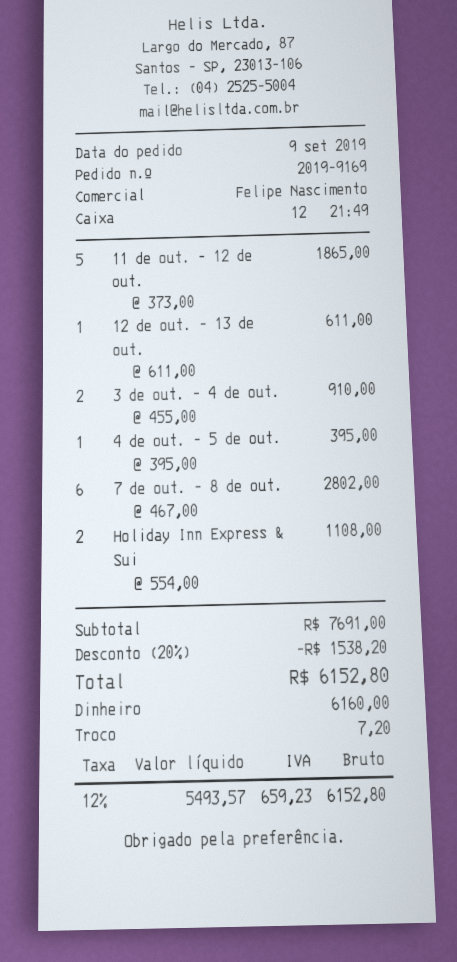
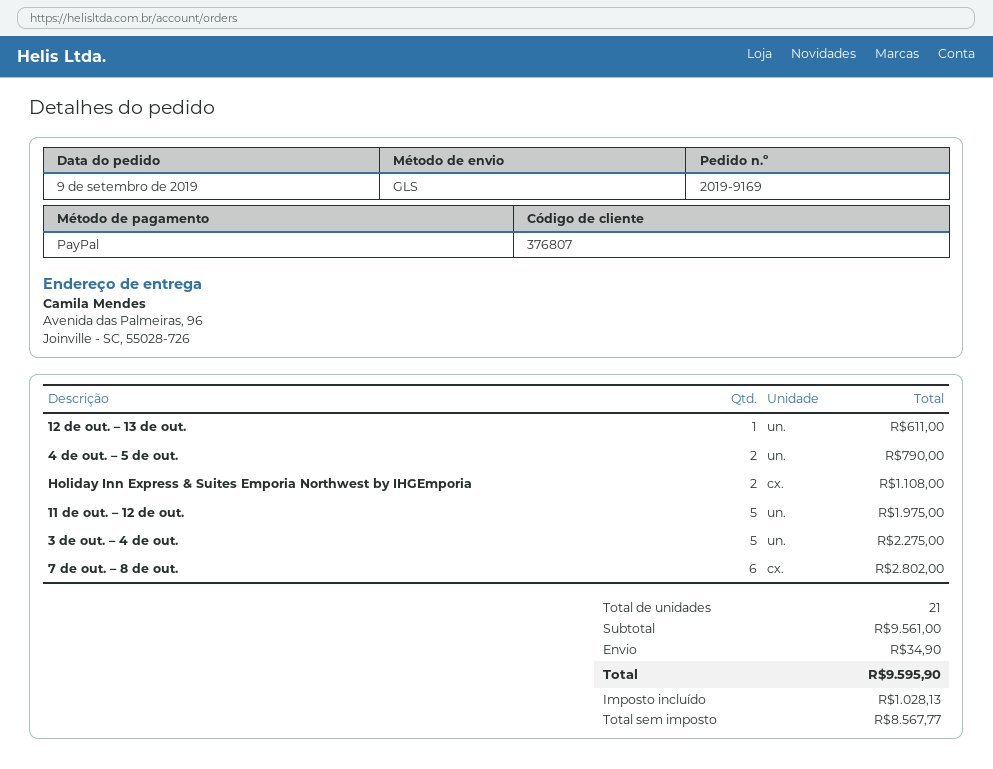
payment method: cash -> PayPal
11 de out. – 12 de out.: 5 for 1865.00 -> 5 for 1975.00
3 de out. – 4 de out.: 2 for 910.00 -> 5 for 2275.00
4 de out. – 5 de out.: 1 for 395.00 -> 2 for 790.00
subtotal: 7691.00 -> 9561.00
discount: 20% = 1538.20 -> none
shipping: none -> 34.90
net: 5493.57 -> 8567.77
tax: 659.23 -> 1028.13
total: 6152.80 -> 9595.90

